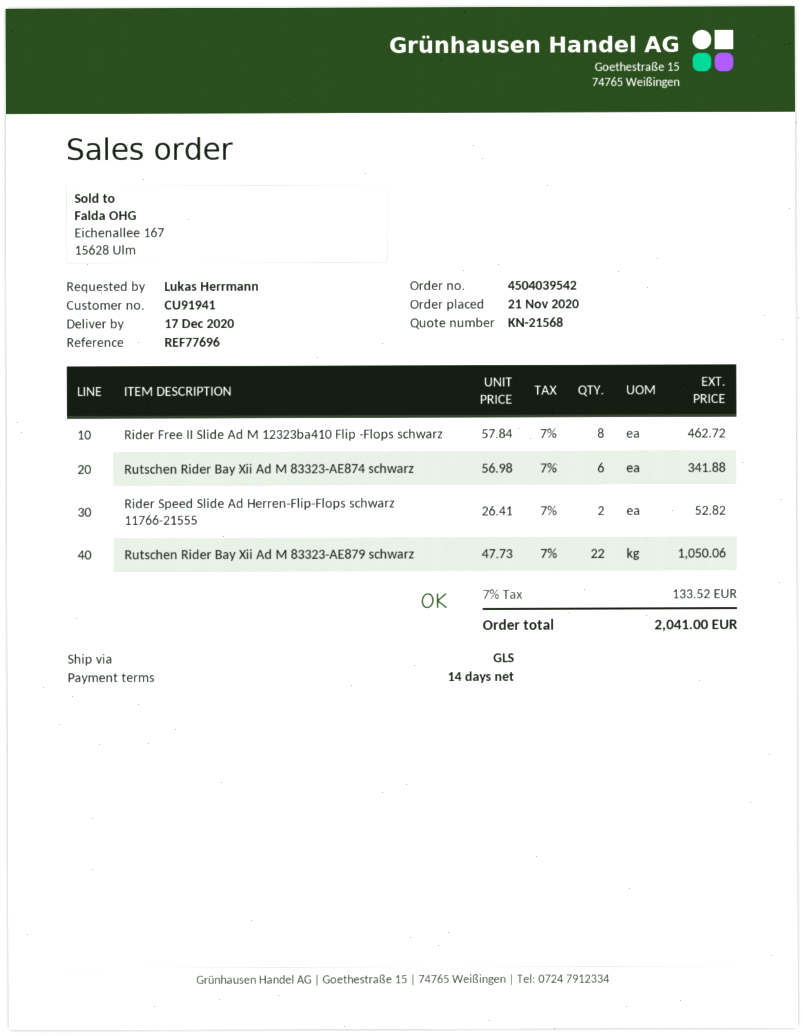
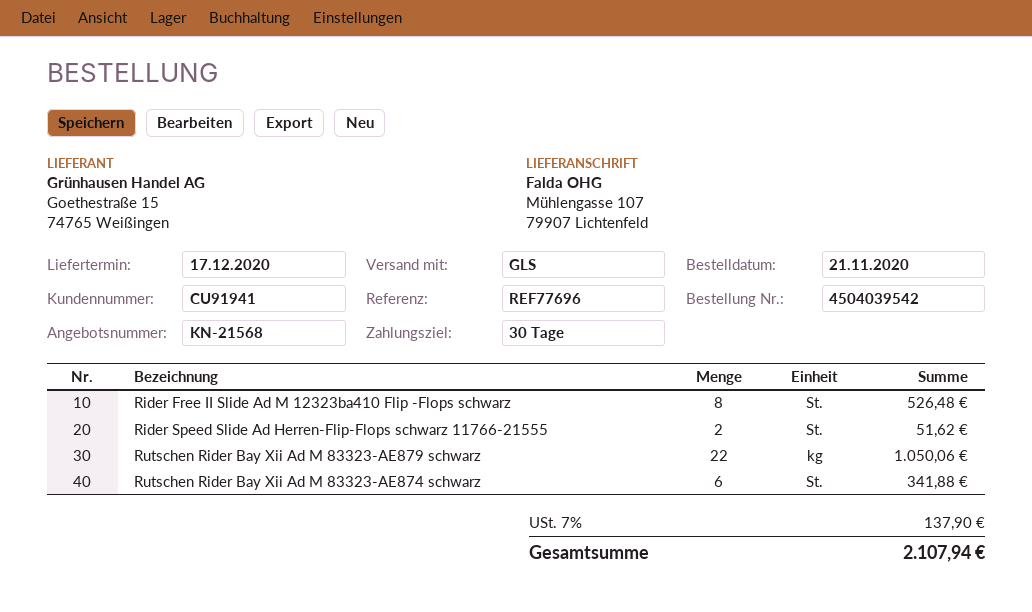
payment terms: 14 days -> 30 days
Rider Free II Slide Ad M 12323ba410 Flip -Flops schwarz: 8 for 462.72 -> 8 for 526.48
Rider Speed Slide Ad Herren-Flip-Flops schwarz 11766-21555: 2 for 52.82 -> 2 for 51.62
tax: 7% = 133.52 -> 7% = 137.90
total: 2041.00 -> 2107.94

